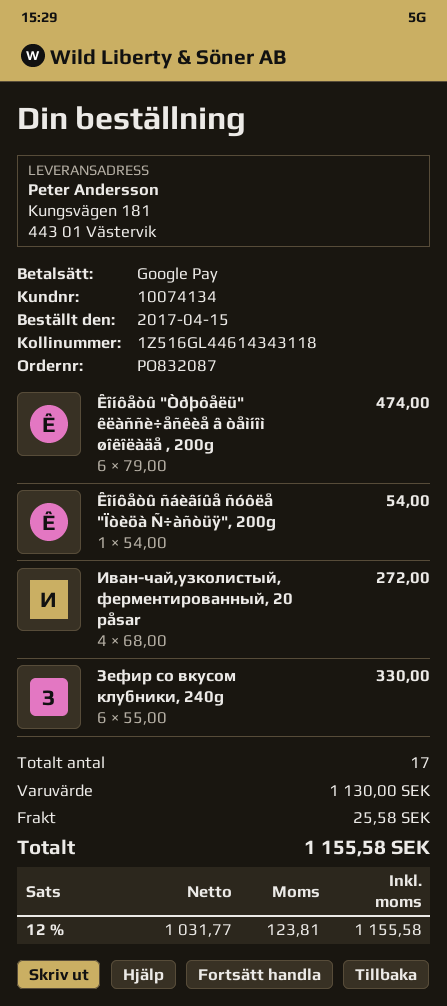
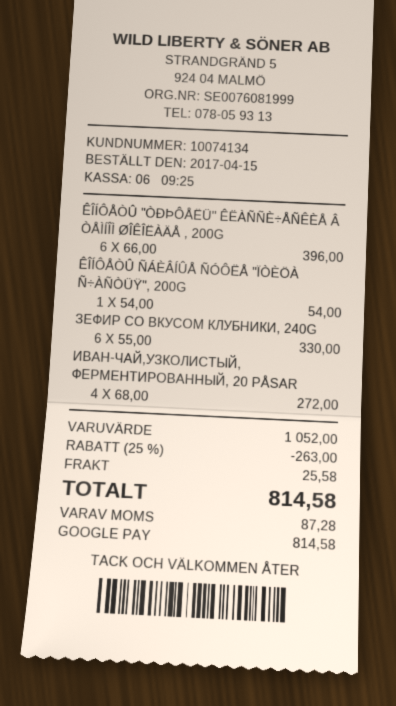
Êîíôåòû "Òðþôåëü" êëàññè÷åñêèå â òåìíîì øîêîëàäå , 200g: 6 x 79.00 = 474.00 -> 6 x 66.00 = 396.00
subtotal: 1130.00 -> 1052.00
discount: none -> 25% = 263.00
tax: 123.81 -> 87.28
total: 1155.58 -> 814.58

